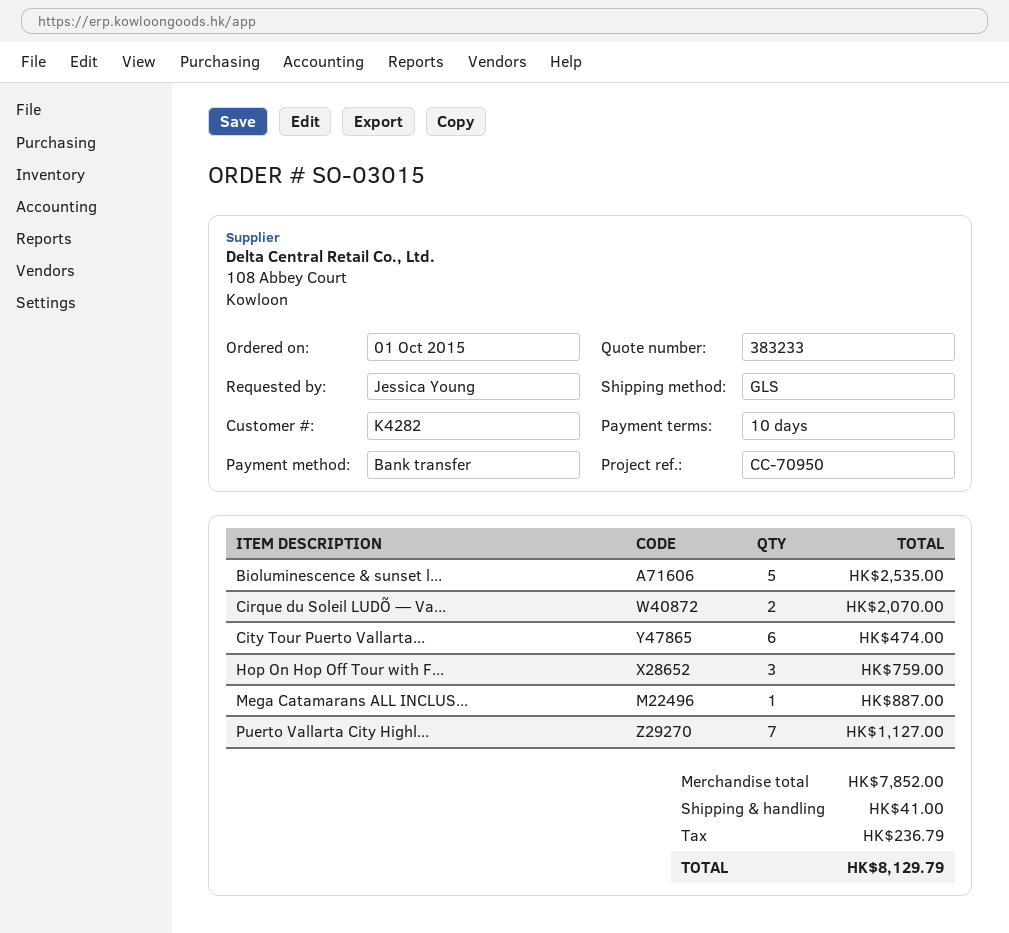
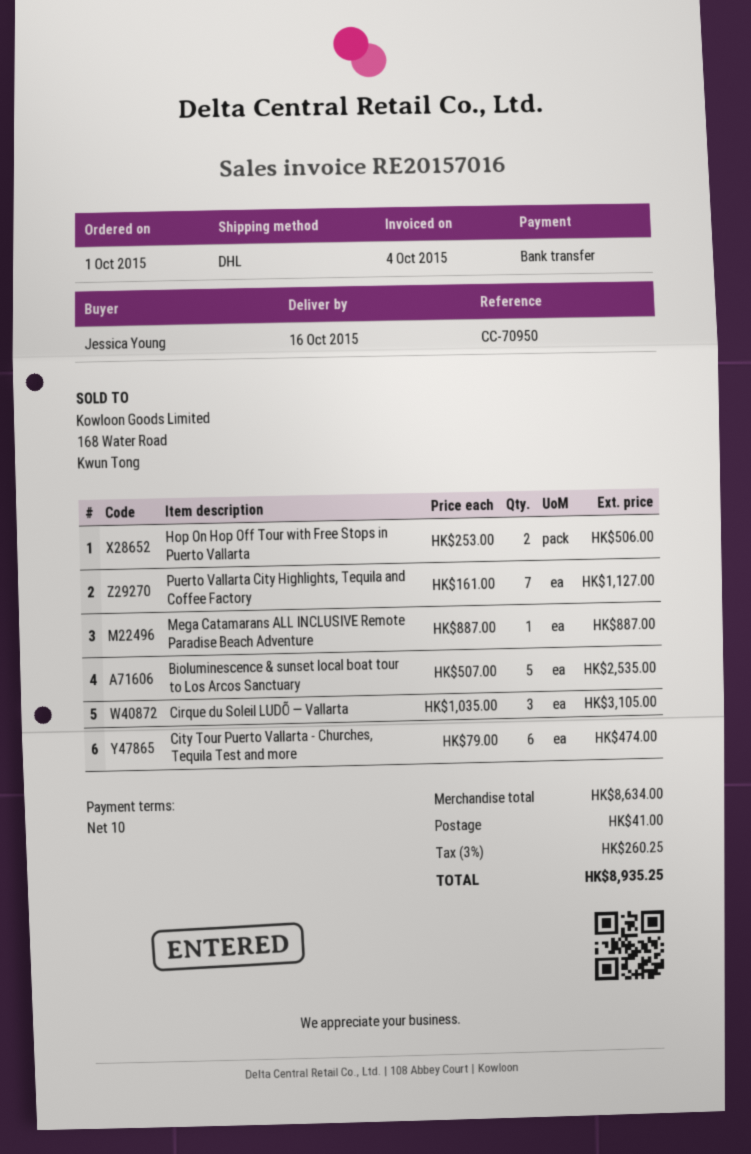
shipping method: GLS -> DHL
Cirque du Soleil LUDÕ — Va...: 2 for 2070.00 -> 3 for 3105.00
Hop On Hop Off Tour with F...: 3 for 759.00 -> 2 for 506.00
subtotal: 7852.00 -> 8634.00
tax: 236.79 -> 260.25
total: 8129.79 -> 8935.25

